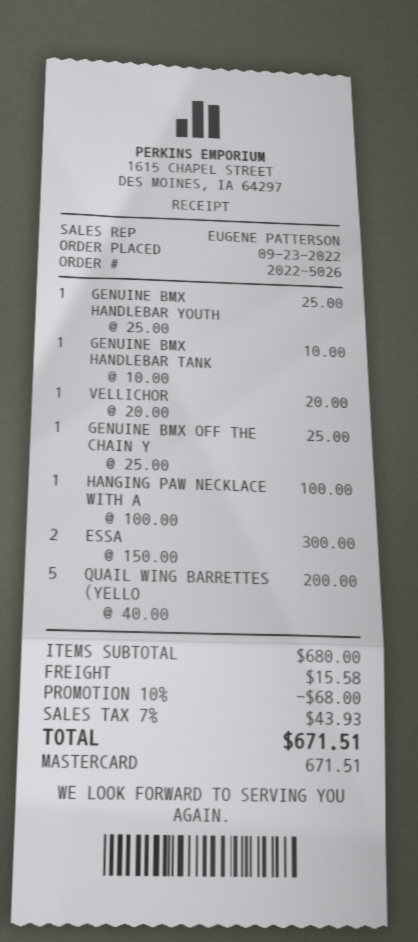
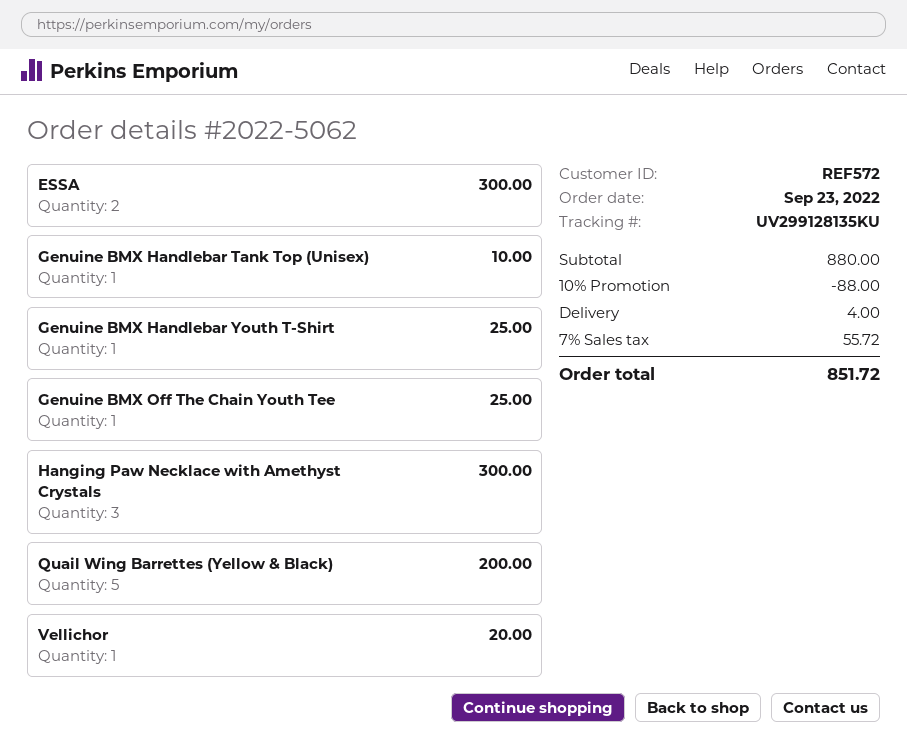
order number: 2022-5026 -> 2022-5062
HANGING PAW NECKLACE WITH A: 1 for 100.00 -> 3 for 300.00
subtotal: 680.00 -> 880.00
discount: 10% = 68.00 -> 10% = 88.00
shipping: 15.58 -> 4.00
tax: 7% = 43.93 -> 7% = 55.72
total: 671.51 -> 851.72

